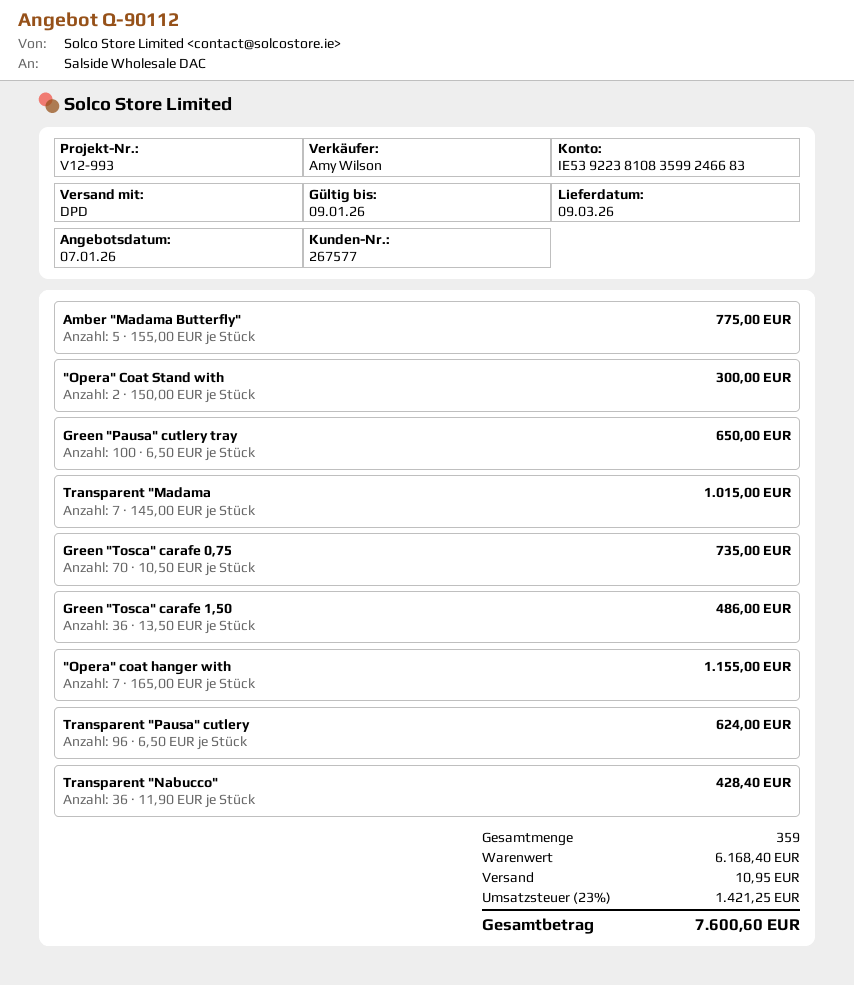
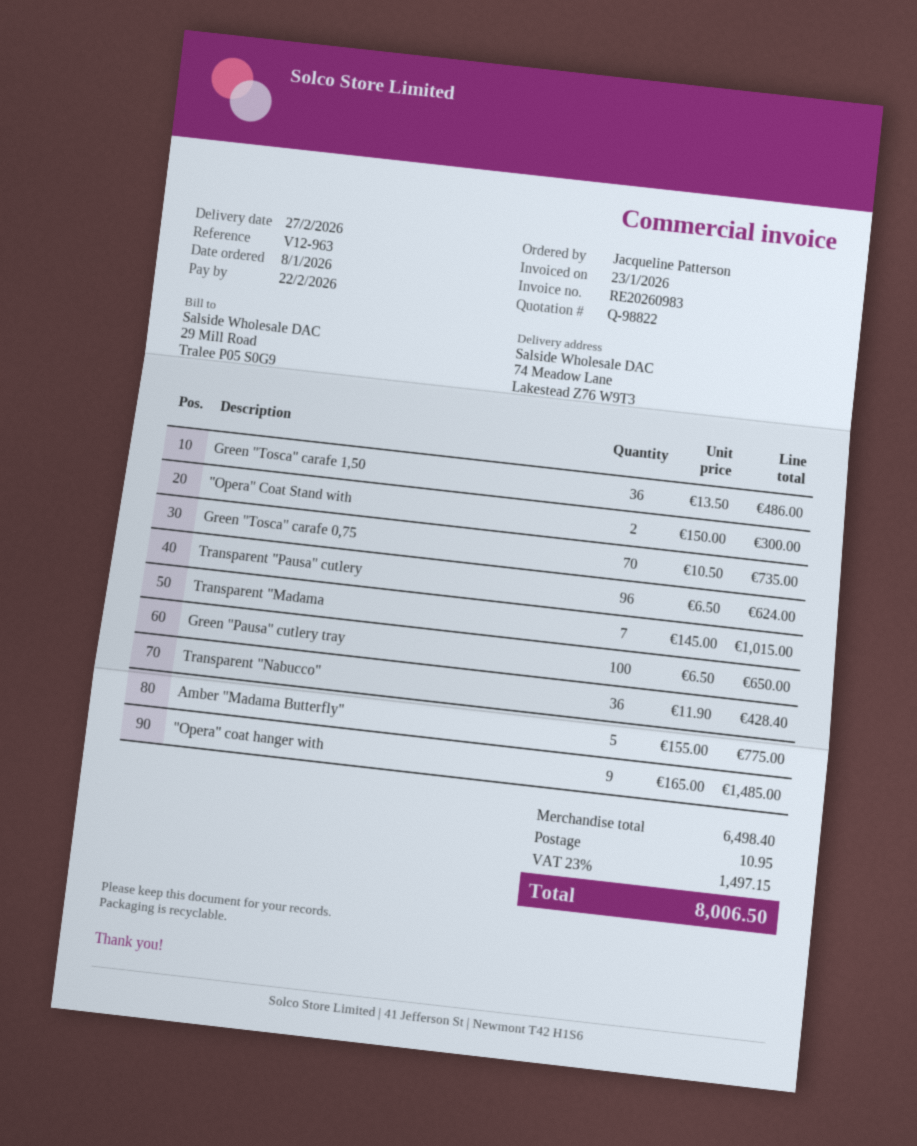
quote number: Q-90112 -> Q-98822
delivery date: 2026-03-09 -> 2026-02-27
reference: V12-993 -> V12-963
"Opera" coat hanger with: 7 x 165.00 = 1155.00 -> 9 x 165.00 = 1485.00
subtotal: 6168.40 -> 6498.40
tax: 23% = 1421.25 -> 23% = 1497.15
total: 7600.60 -> 8006.50

